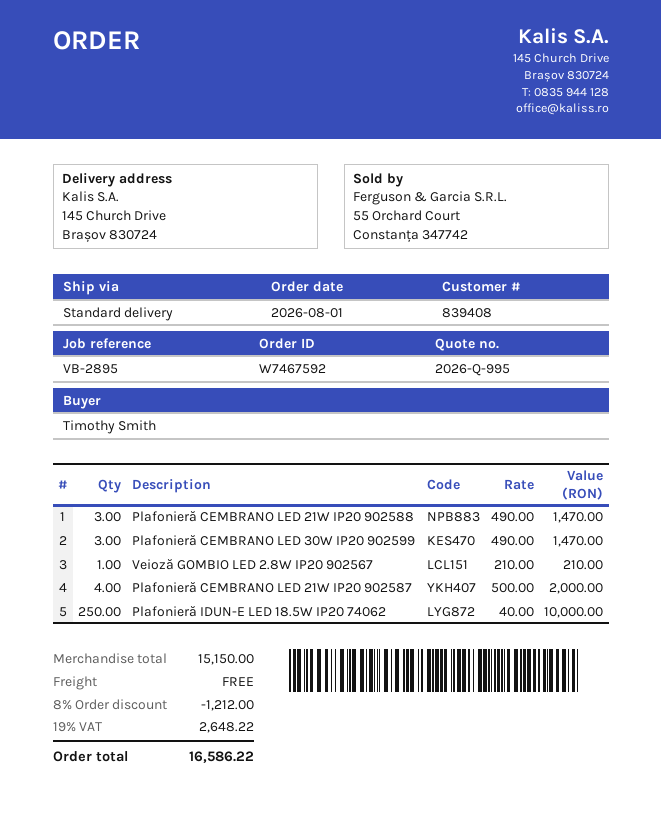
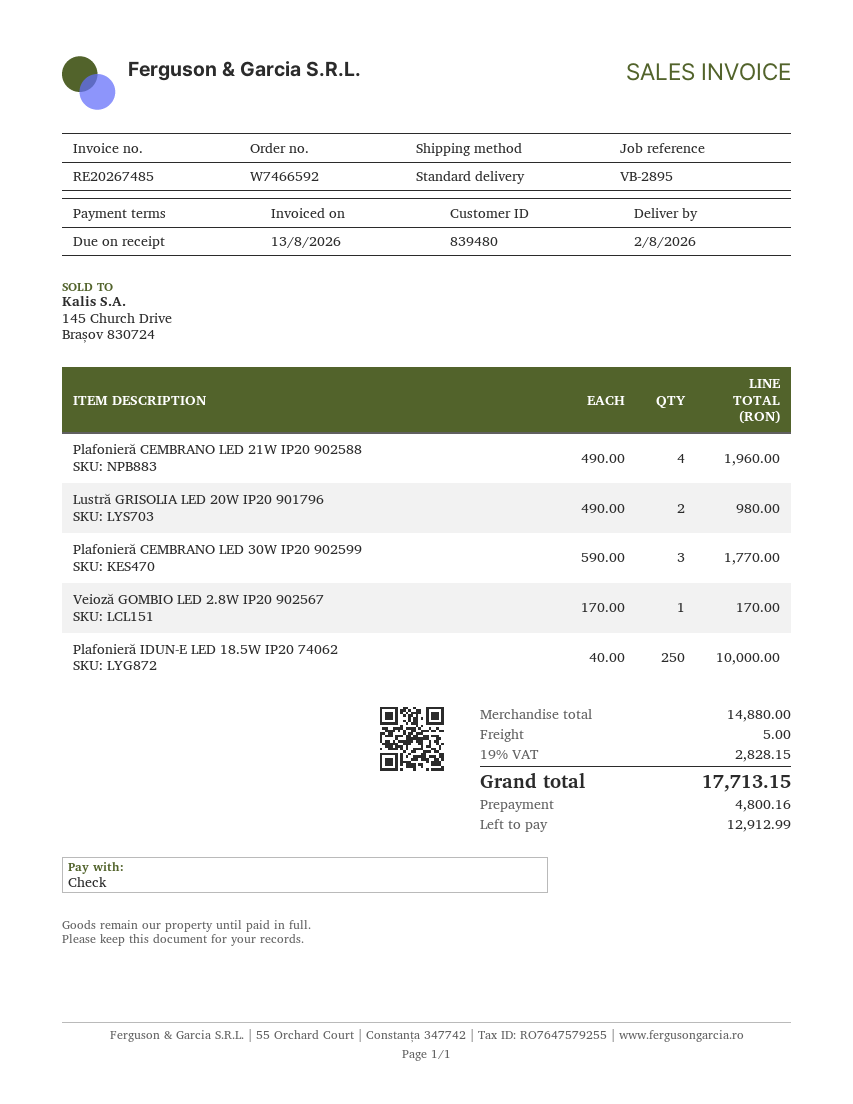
order number: W7467592 -> W7466592
customer number: 839408 -> 839480
Plafonieră CEMBRANO LED 21W IP20 902588: 3 x 490.00 = 1470.00 -> 4 x 490.00 = 1960.00
Plafonieră CEMBRANO LED 30W IP20 902599: 3 x 490.00 = 1470.00 -> 3 x 590.00 = 1770.00
Veioză GOMBIO LED 2.8W IP20 902567: 1 x 210.00 = 210.00 -> 1 x 170.00 = 170.00
Plafonieră CEMBRANO LED 21W IP20 902587: 4 x 500.00 = 2000.00 -> none
Lustră GRISOLIA LED 20W IP20 901796: none -> 2 x 490.00 = 980.00
subtotal: 15150.00 -> 14880.00
discount: 8% = 1212.00 -> none
shipping: 0.00 -> 5.00
tax: 19% = 2648.22 -> 19% = 2828.15
total: 16586.22 -> 17713.15

